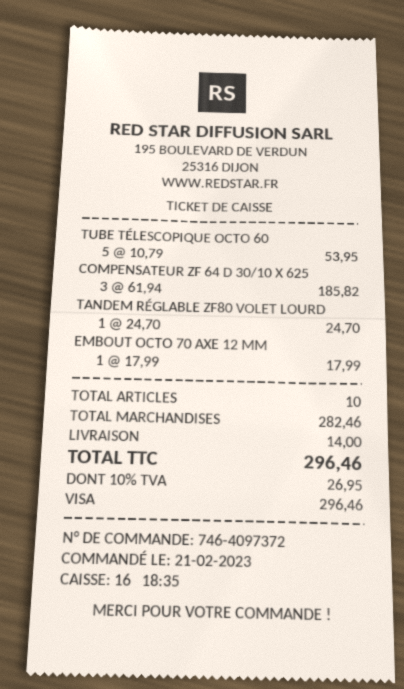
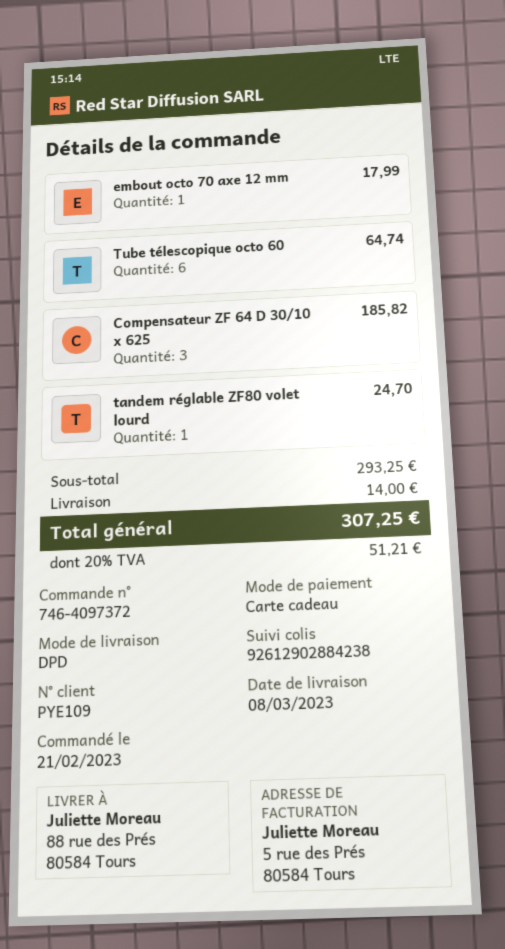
payment method: Visa -> gift card
TUBE TÉLESCOPIQUE OCTO 60: 5 for 53.95 -> 6 for 64.74
subtotal: 282.46 -> 293.25
tax: 10% = 26.95 -> 20% = 51.21
total: 296.46 -> 307.25

